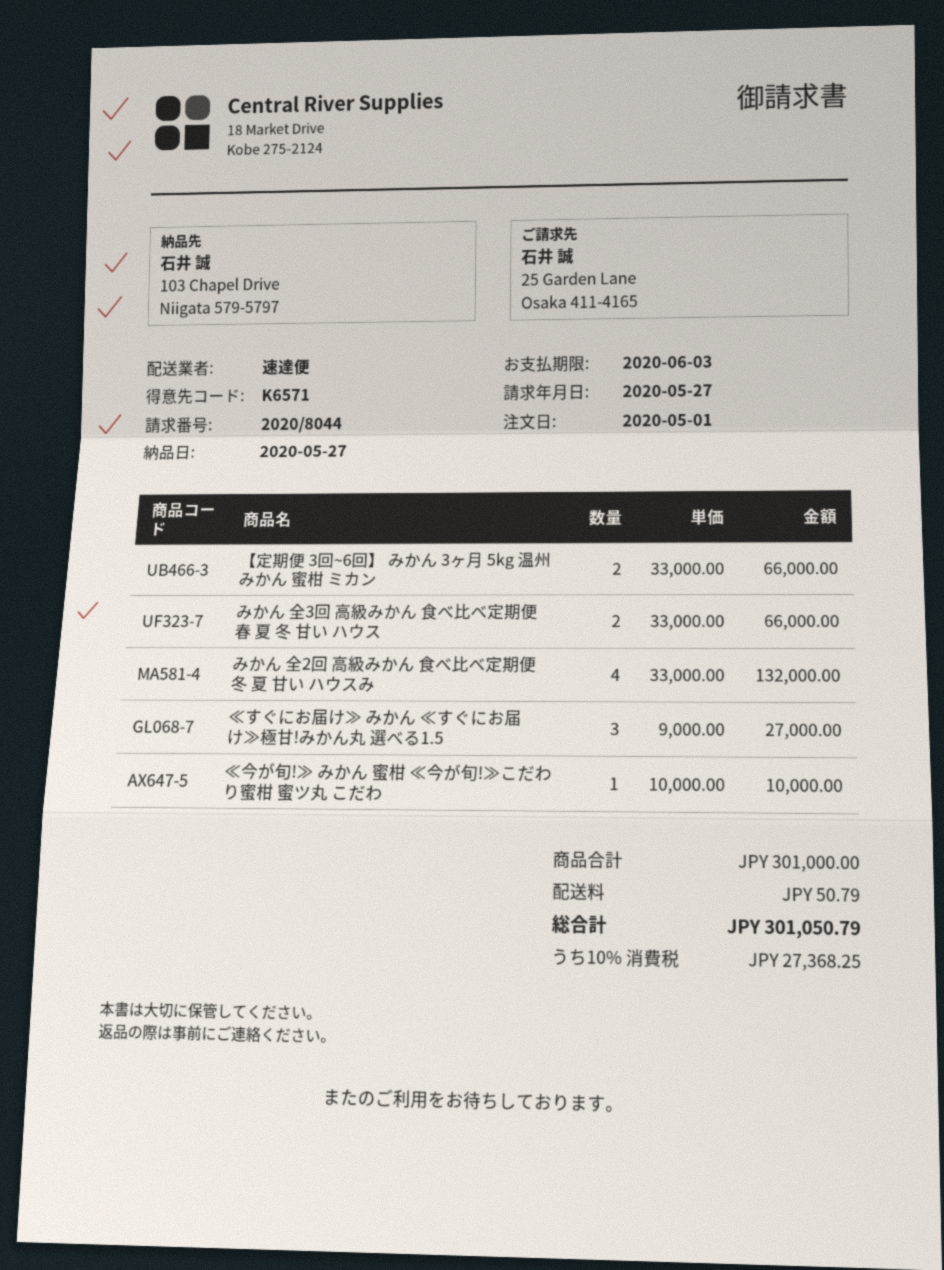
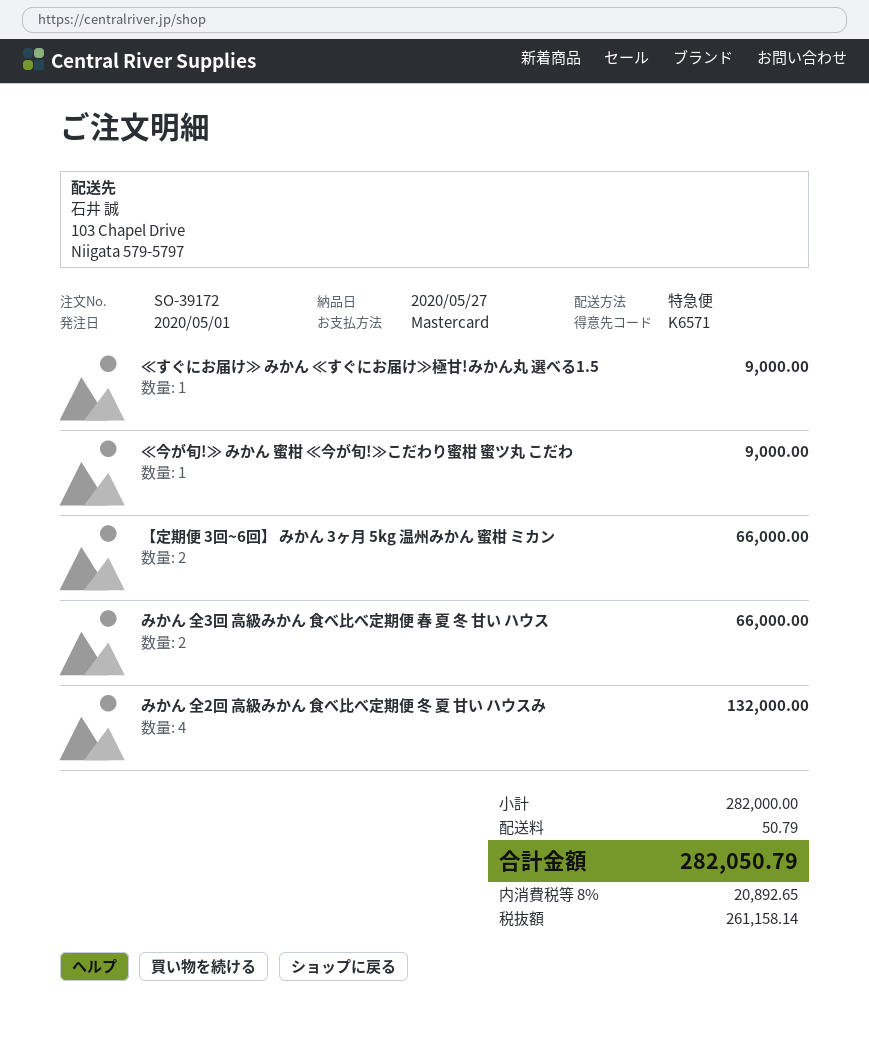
≪すぐにお届け≫ みかん ≪すぐにお届け≫極甘!みかん丸 選べる1.5: 3 for 27000.00 -> 1 for 9000.00
≪今が旬!≫ みかん 蜜柑 ≪今が旬!≫こだわり蜜柑 蜜ツ丸 こだわ: 1 for 10000.00 -> 1 for 9000.00
subtotal: 301000.00 -> 282000.00
tax: 10% = 27368.25 -> 8% = 20892.65
total: 301050.79 -> 282050.79

